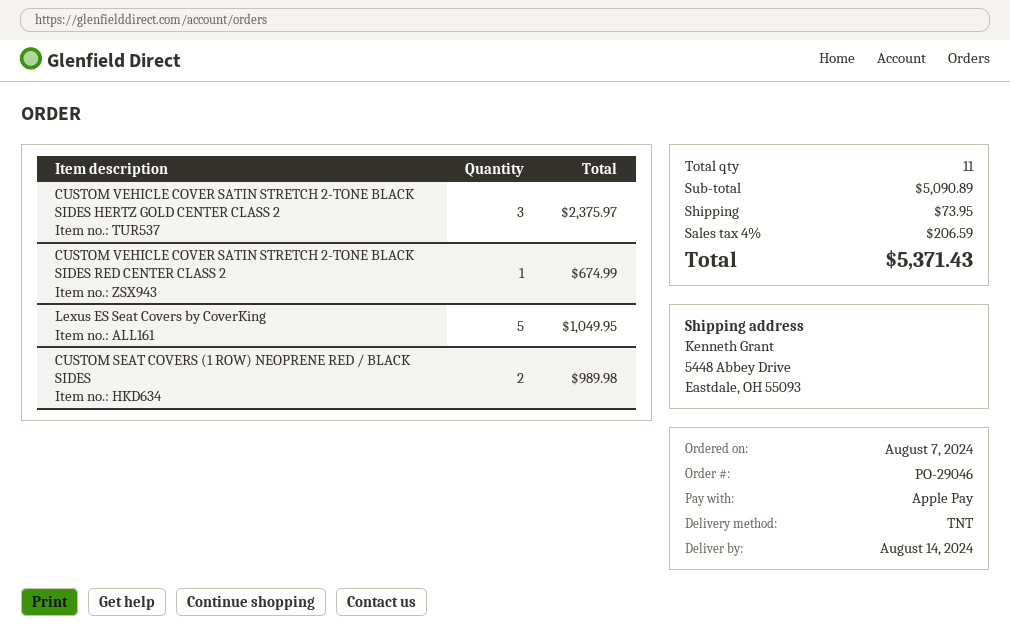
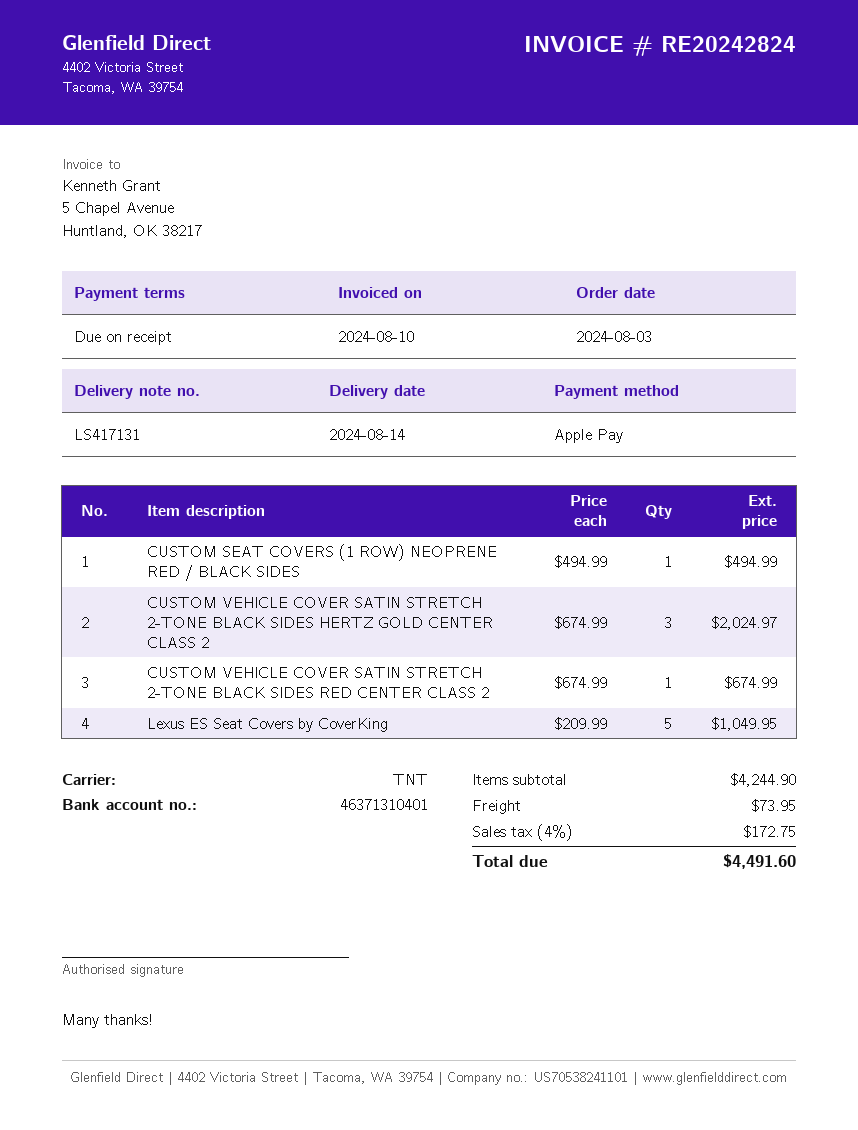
order date: 2024-08-07 -> 2024-08-03
CUSTOM VEHICLE COVER SATIN STRETCH 2-TONE BLACK SIDES HERTZ GOLD CENTER CLASS 2: 3 for 2375.97 -> 3 for 2024.97
CUSTOM SEAT COVERS (1 ROW) NEOPRENE RED / BLACK SIDES: 2 for 989.98 -> 1 for 494.99
subtotal: 5090.89 -> 4244.90
tax: 4% = 206.59 -> 4% = 172.75
total: 5371.43 -> 4491.60

